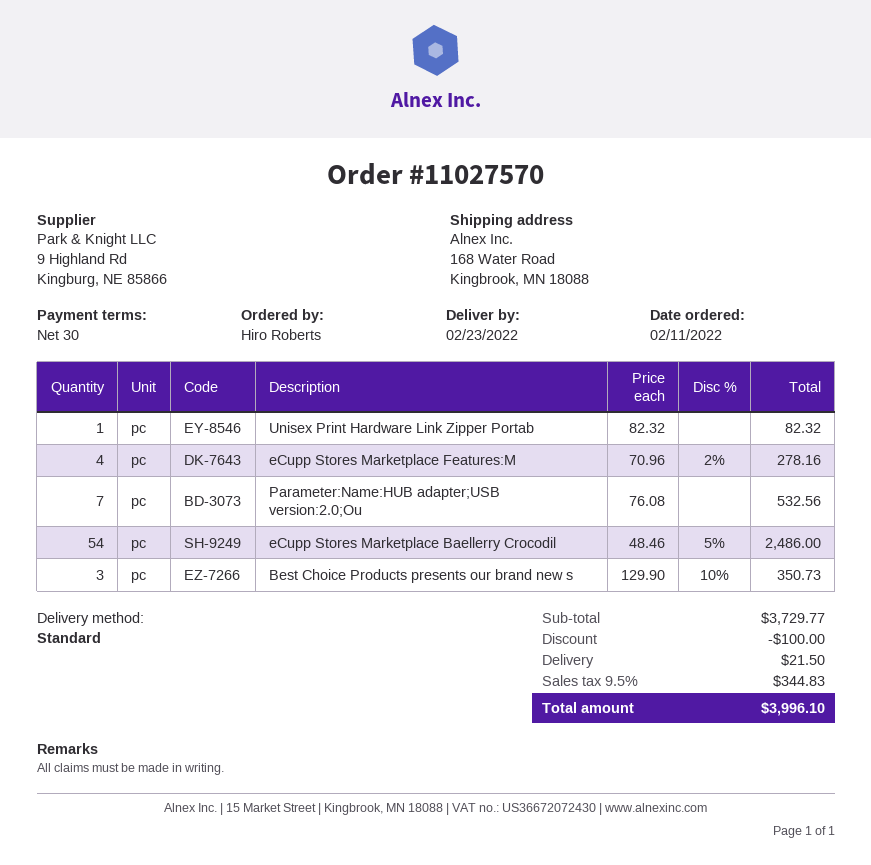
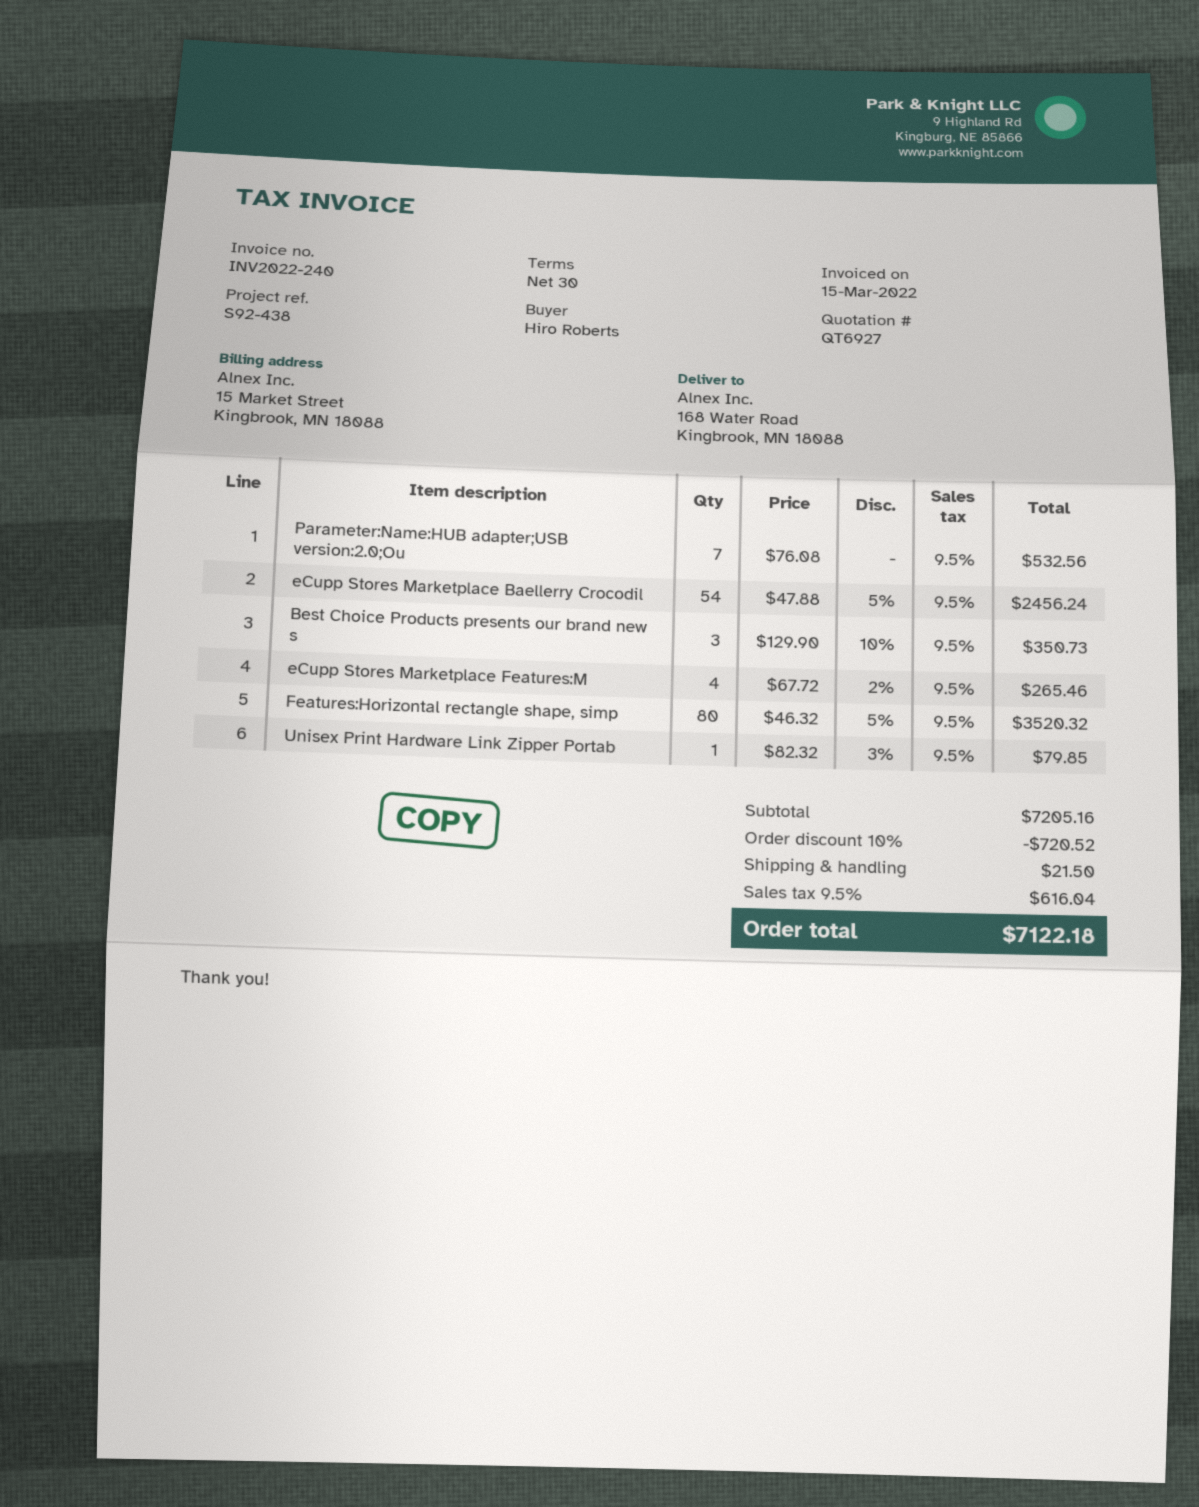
Unisex Print Hardware Link Zipper Portab: 1 x 82.32 = 82.32 -> 1 x 82.32 - 3% = 79.85
eCupp Stores Marketplace Features:M: 4 x 70.96 - 2% = 278.16 -> 4 x 67.72 - 2% = 265.46
eCupp Stores Marketplace Baellerry Crocodil: 54 x 48.46 - 5% = 2486.00 -> 54 x 47.88 - 5% = 2456.24
Features:Horizontal rectangle shape, simp: none -> 80 x 46.32 - 5% = 3520.32
subtotal: 3729.77 -> 7205.16
discount: 100.00 -> 720.52
tax: 9.5% = 344.83 -> 9.5% = 616.04
total: 3996.10 -> 7122.18

